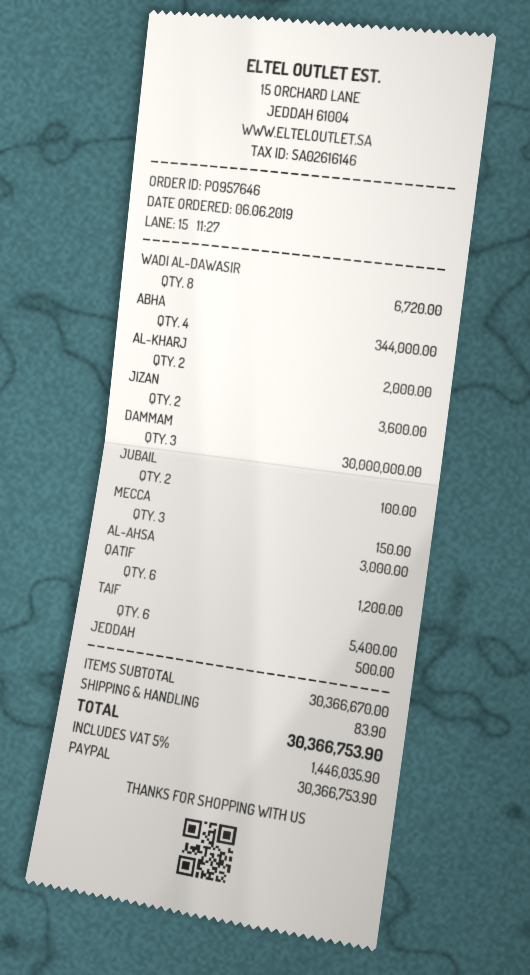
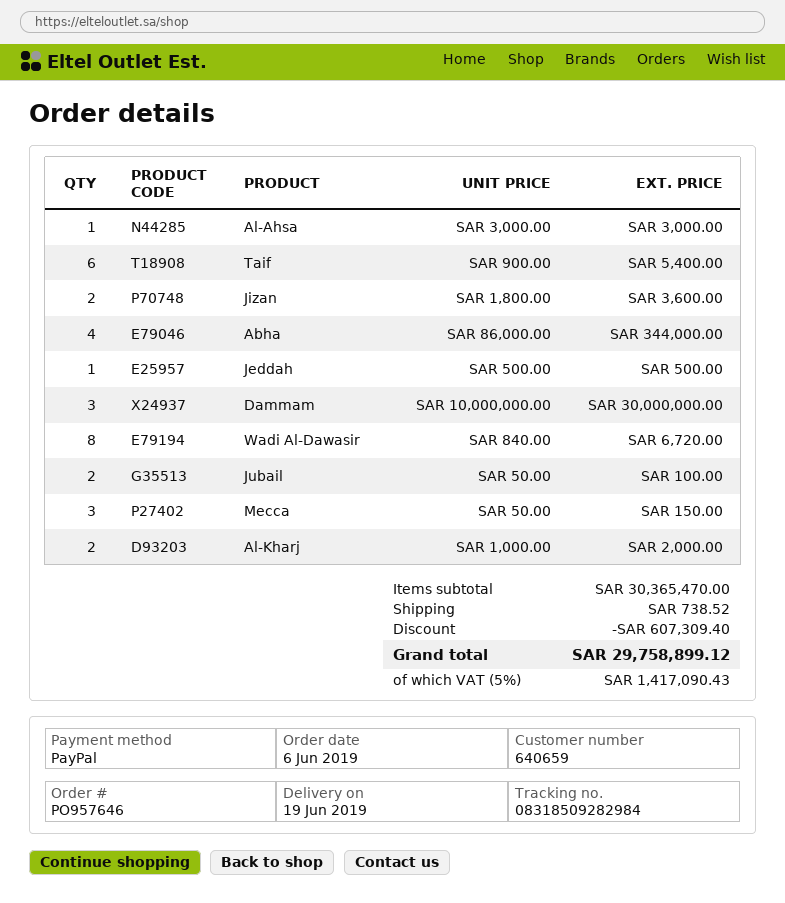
QATIF: 6 for 1200.00 -> none
subtotal: 30366670.00 -> 30365470.00
discount: none -> 607309.40
shipping: 83.90 -> 738.52
tax: 5% = 1446035.90 -> 5% = 1417090.43
total: 30366753.90 -> 29758899.12

